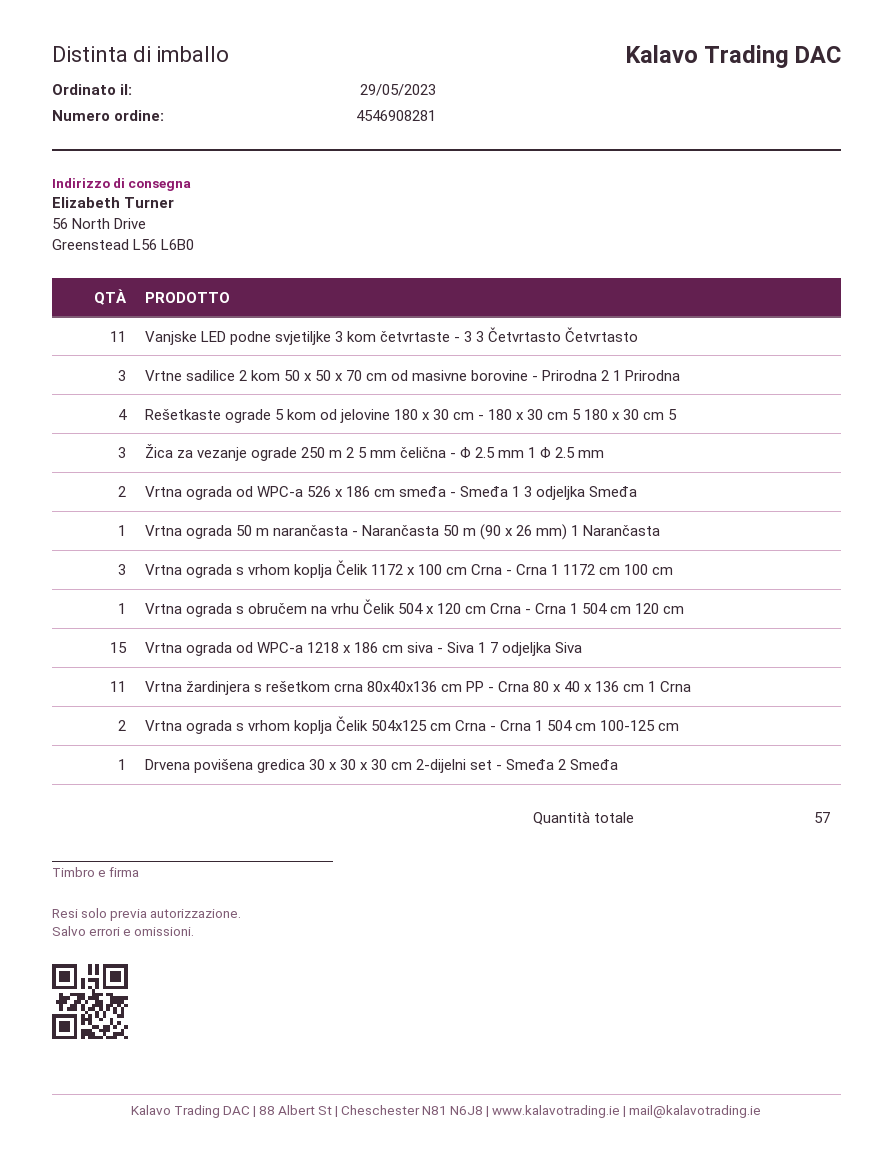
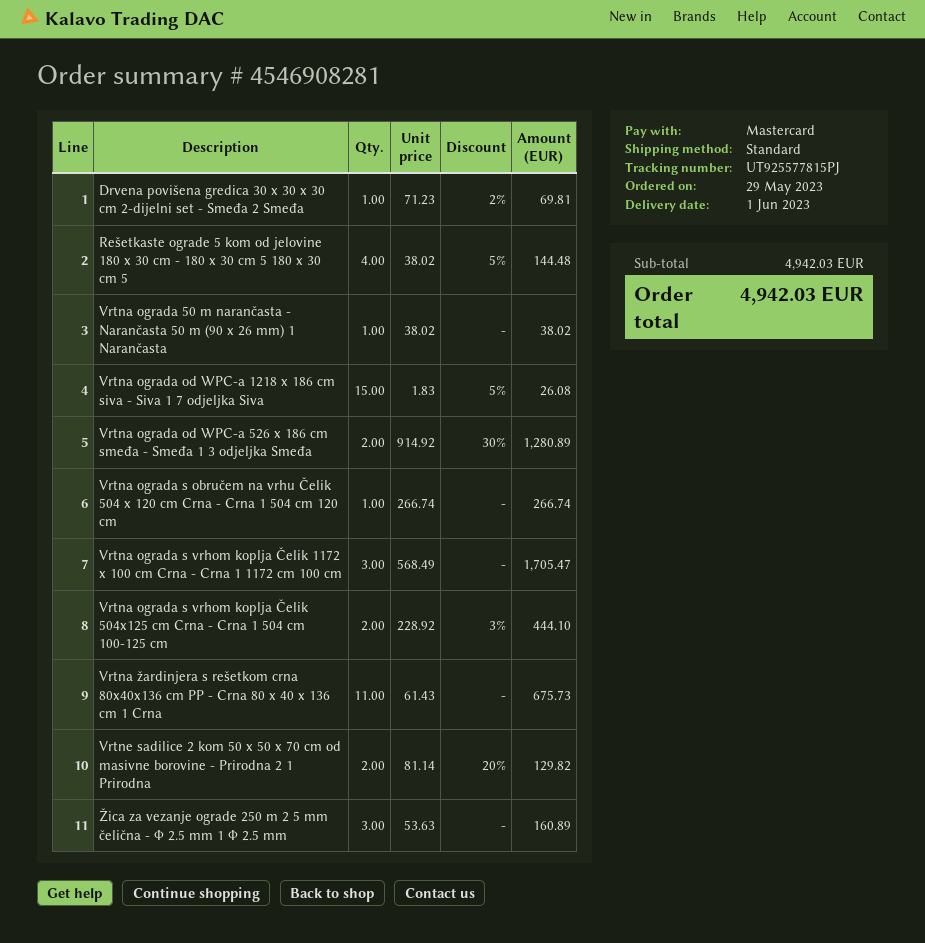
Vanjske LED podne svjetiljke 3 kom četvrtaste - 3 3 Četvrtasto Četvrtasto: 11 -> none
Vrtne sadilice 2 kom 50 x 50 x 70 cm od masivne borovine - Prirodna 2 1 Prirodna: 3 -> 2

